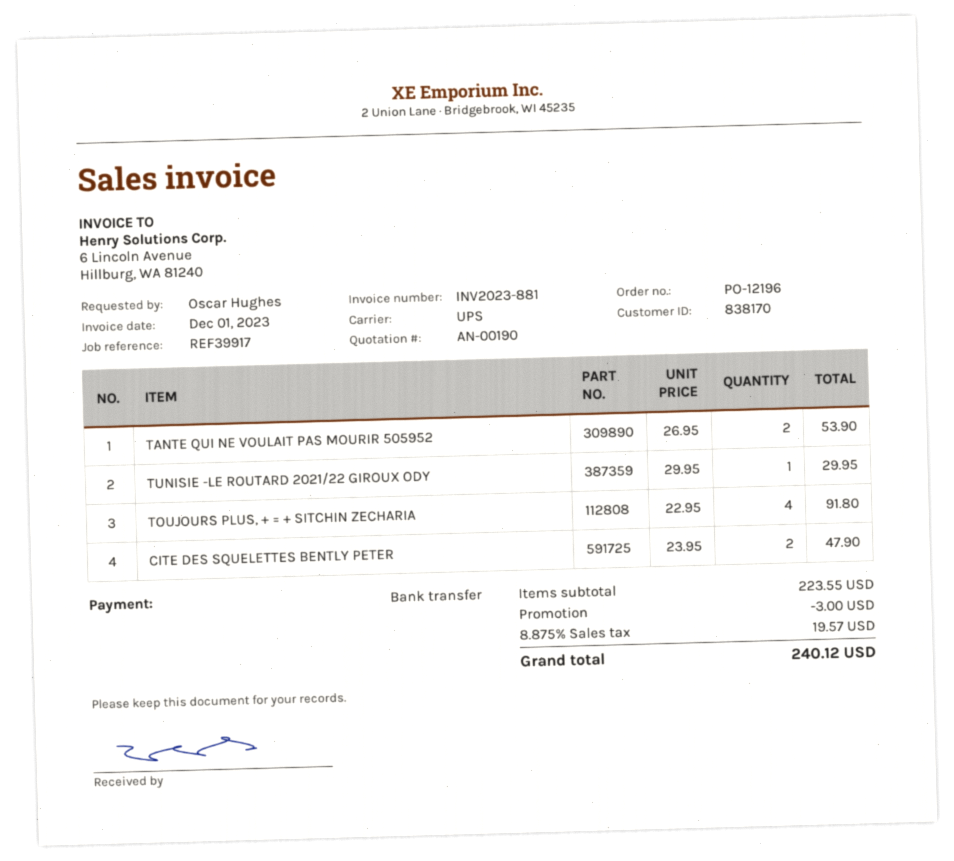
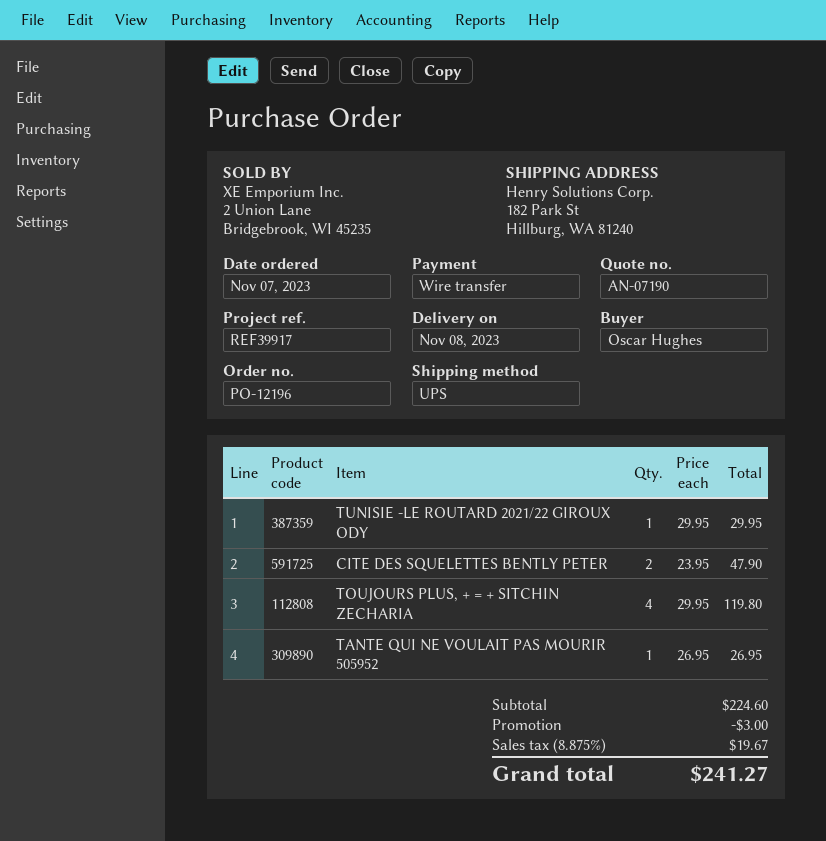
quote number: AN-00190 -> AN-07190
TANTE QUI NE VOULAIT PAS MOURIR 505952: 2 x 26.95 = 53.90 -> 1 x 26.95 = 26.95
TOUJOURS PLUS, + = + SITCHIN ZECHARIA: 4 x 22.95 = 91.80 -> 4 x 29.95 = 119.80
subtotal: 223.55 -> 224.60
tax: 8.875% = 19.57 -> 8.875% = 19.67
total: 240.12 -> 241.27

